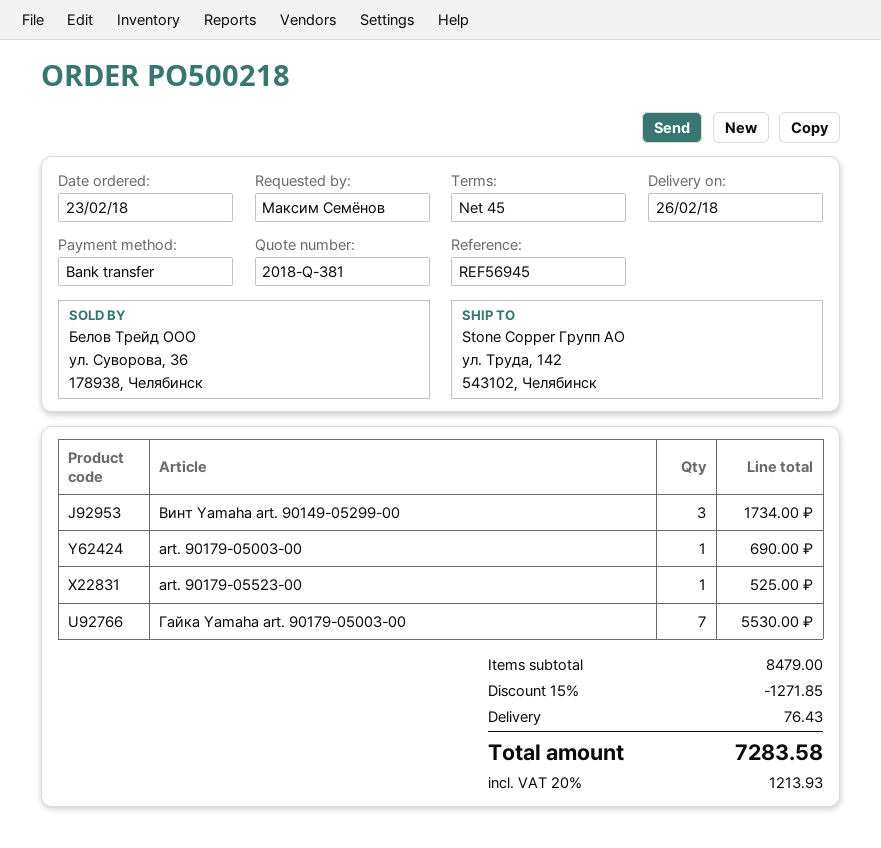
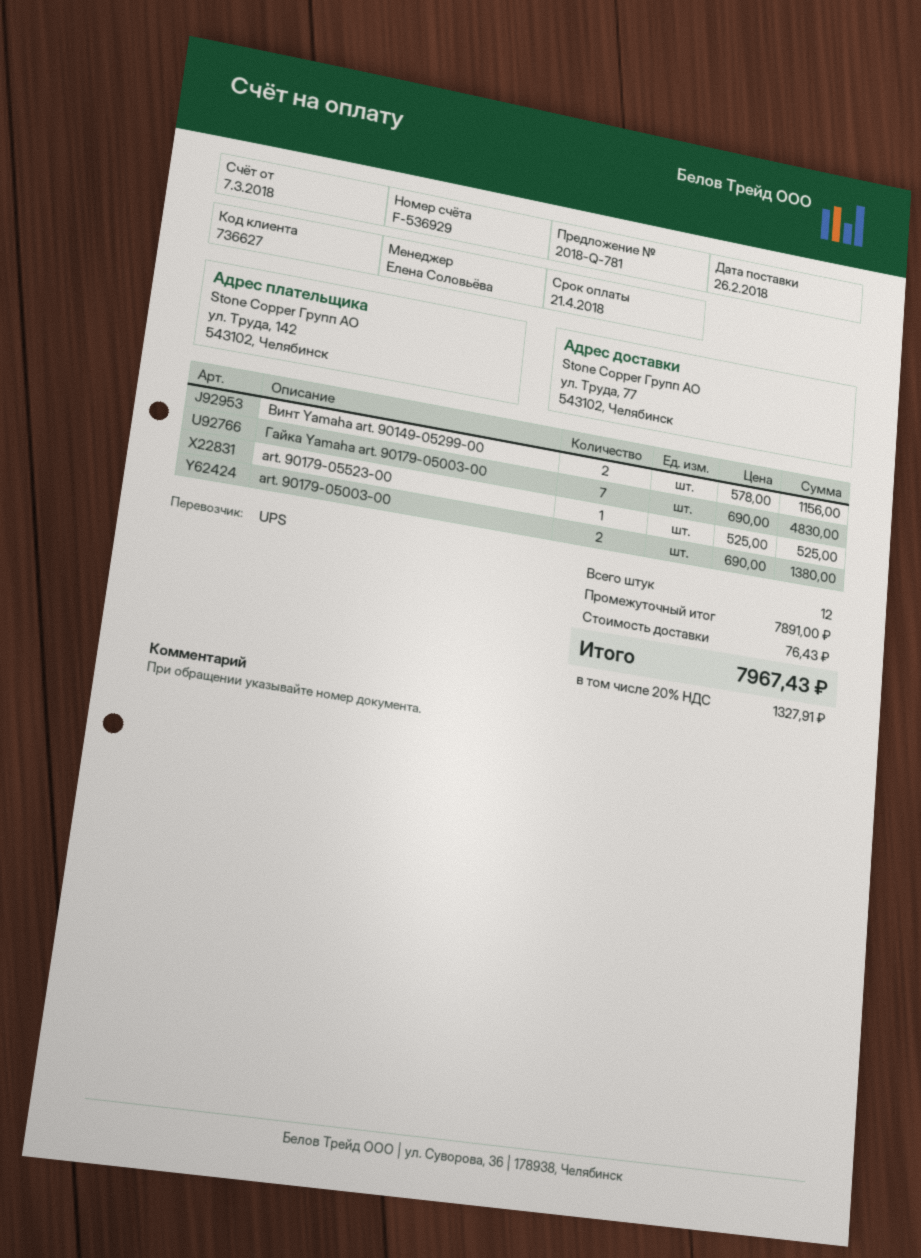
quote number: 2018-Q-381 -> 2018-Q-781
ship to: ул. Труда, 142, 543102, Челябинск -> ул. Труда, 77, 543102, Челябинск
Винт Yamaha art. 90149-05299-00: 3 for 1734.00 -> 2 for 1156.00
art. 90179-05003-00: 1 for 690.00 -> 2 for 1380.00
Гайка Yamaha art. 90179-05003-00: 7 for 5530.00 -> 7 for 4830.00
subtotal: 8479.00 -> 7891.00
discount: 15% = 1271.85 -> none
tax: 20% = 1213.93 -> 20% = 1327.91
total: 7283.58 -> 7967.43

